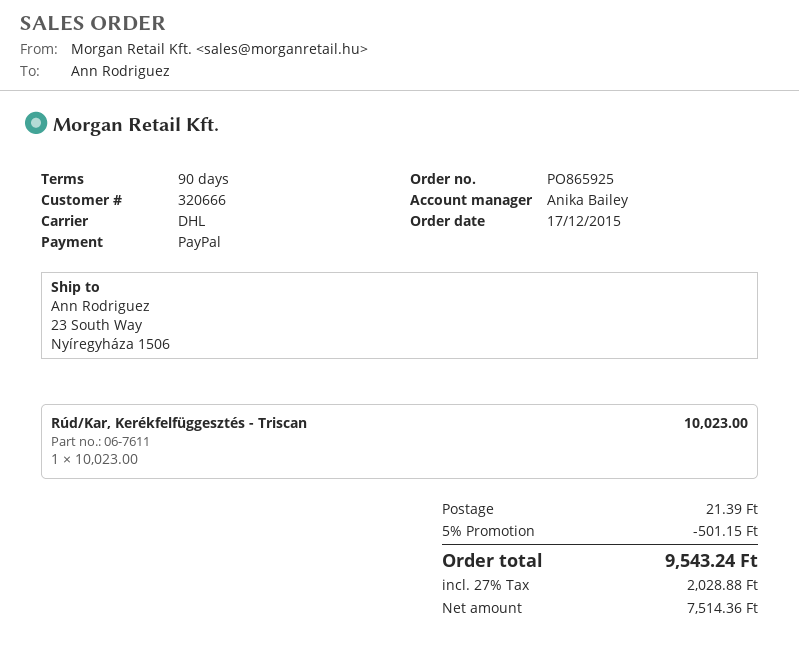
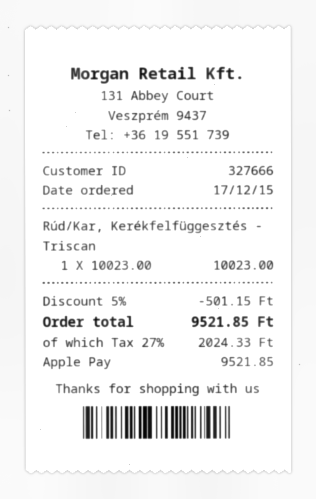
customer number: 320666 -> 327666
payment method: PayPal -> Apple Pay
shipping: 21.39 -> none
tax: 27% = 2028.88 -> 27% = 2024.33
total: 9543.24 -> 9521.85

